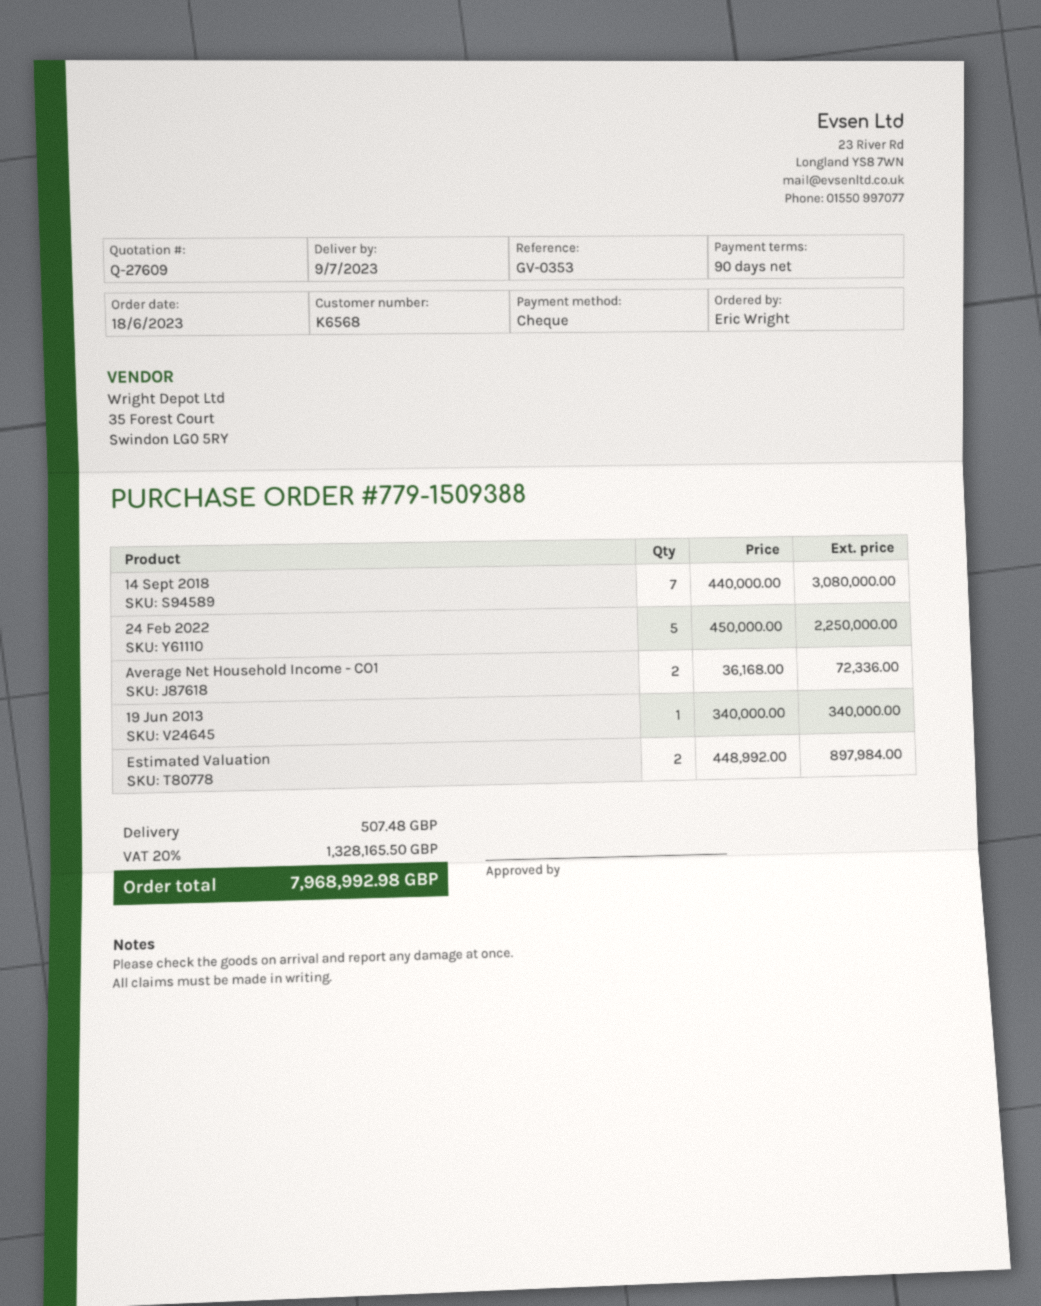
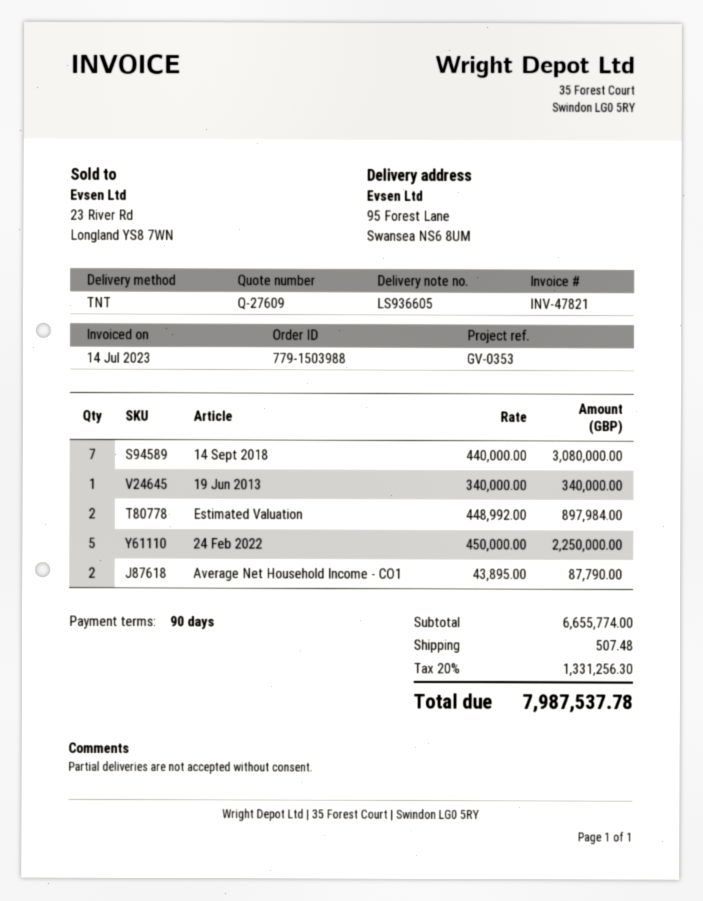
order number: 779-1509388 -> 779-1503988
Average Net Household Income - CO1: 2 x 36168.00 = 72336.00 -> 2 x 43895.00 = 87790.00
tax: 20% = 1328165.50 -> 20% = 1331256.30
total: 7968992.98 -> 7987537.78

